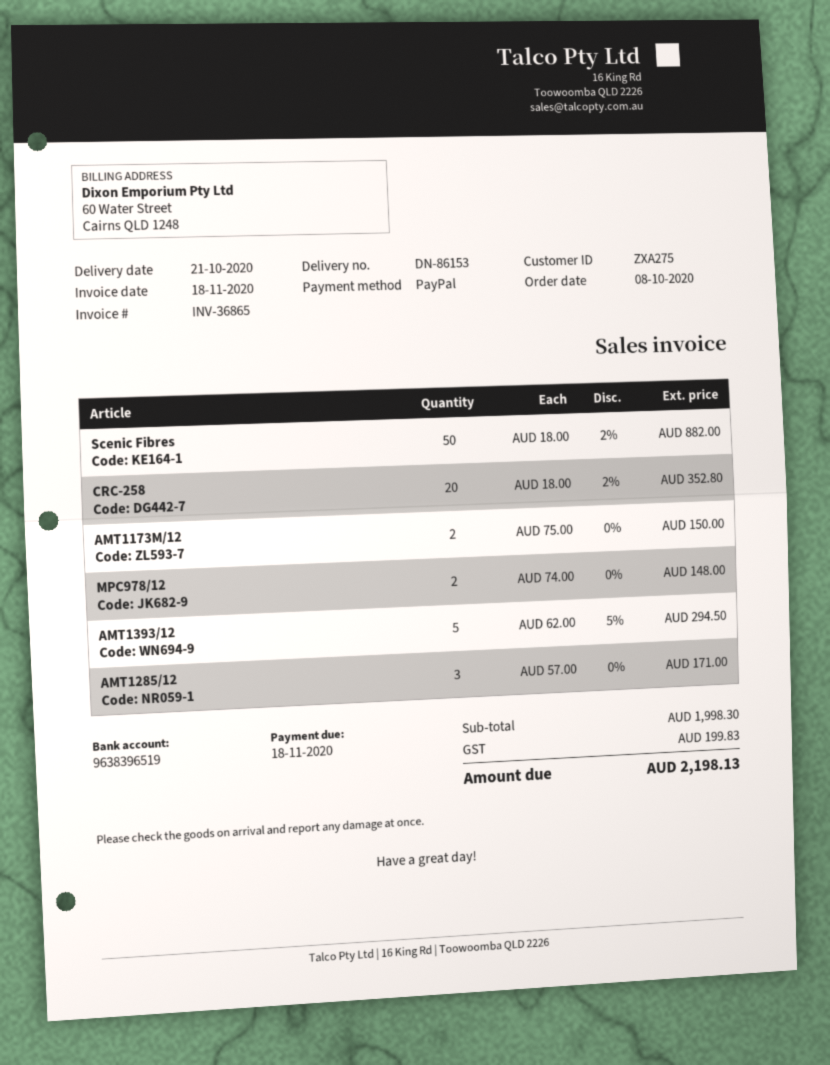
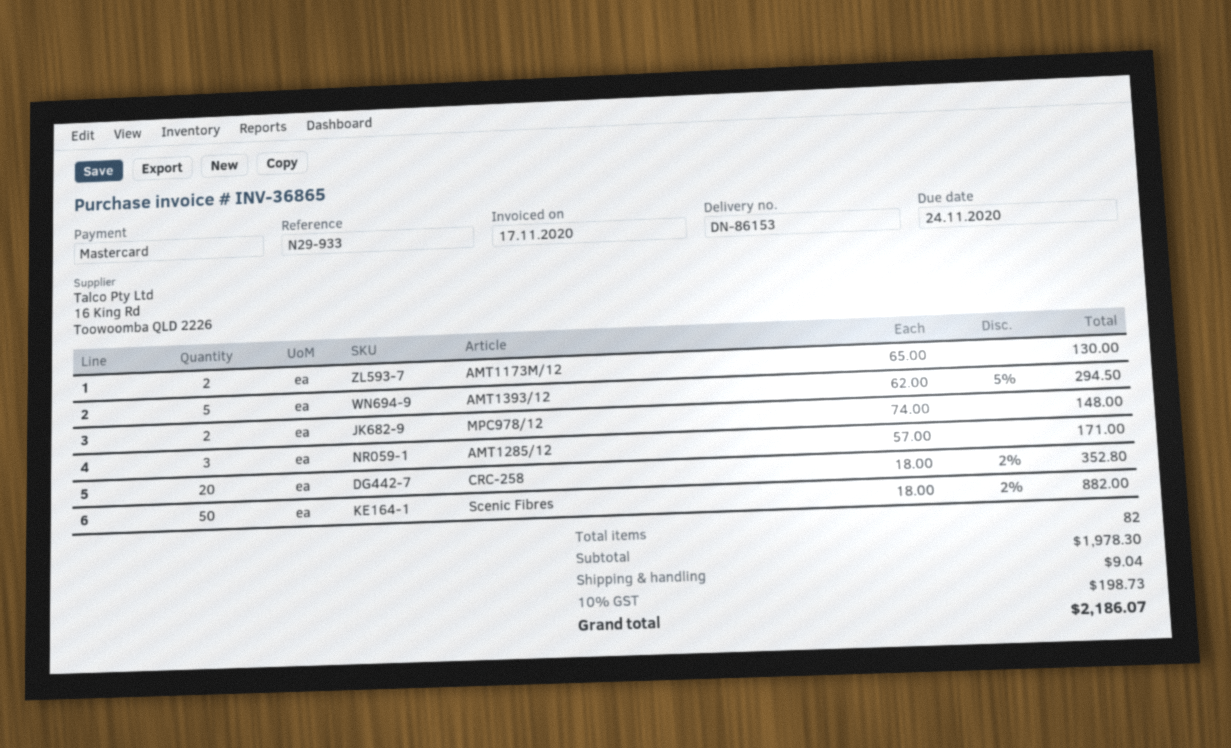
invoice date: 2020-11-18 -> 2020-11-17
due date: 2020-11-18 -> 2020-11-24
payment method: PayPal -> Mastercard
AMT1173M/12: 2 x 75.00 = 150.00 -> 2 x 65.00 = 130.00
subtotal: 1998.30 -> 1978.30
shipping: none -> 9.04
tax: 199.83 -> 198.73
total: 2198.13 -> 2186.07

